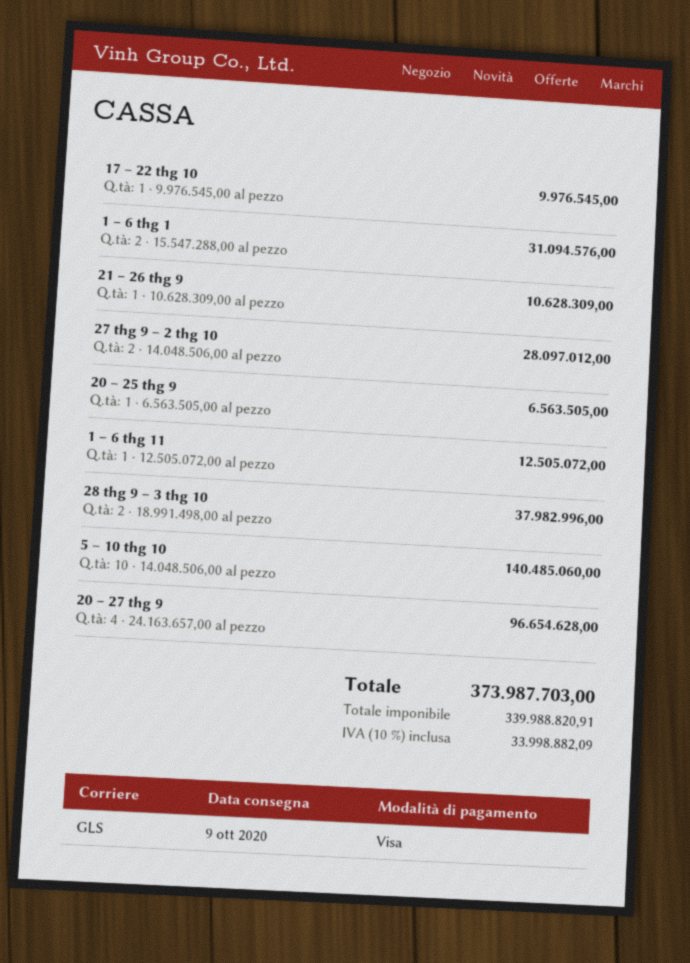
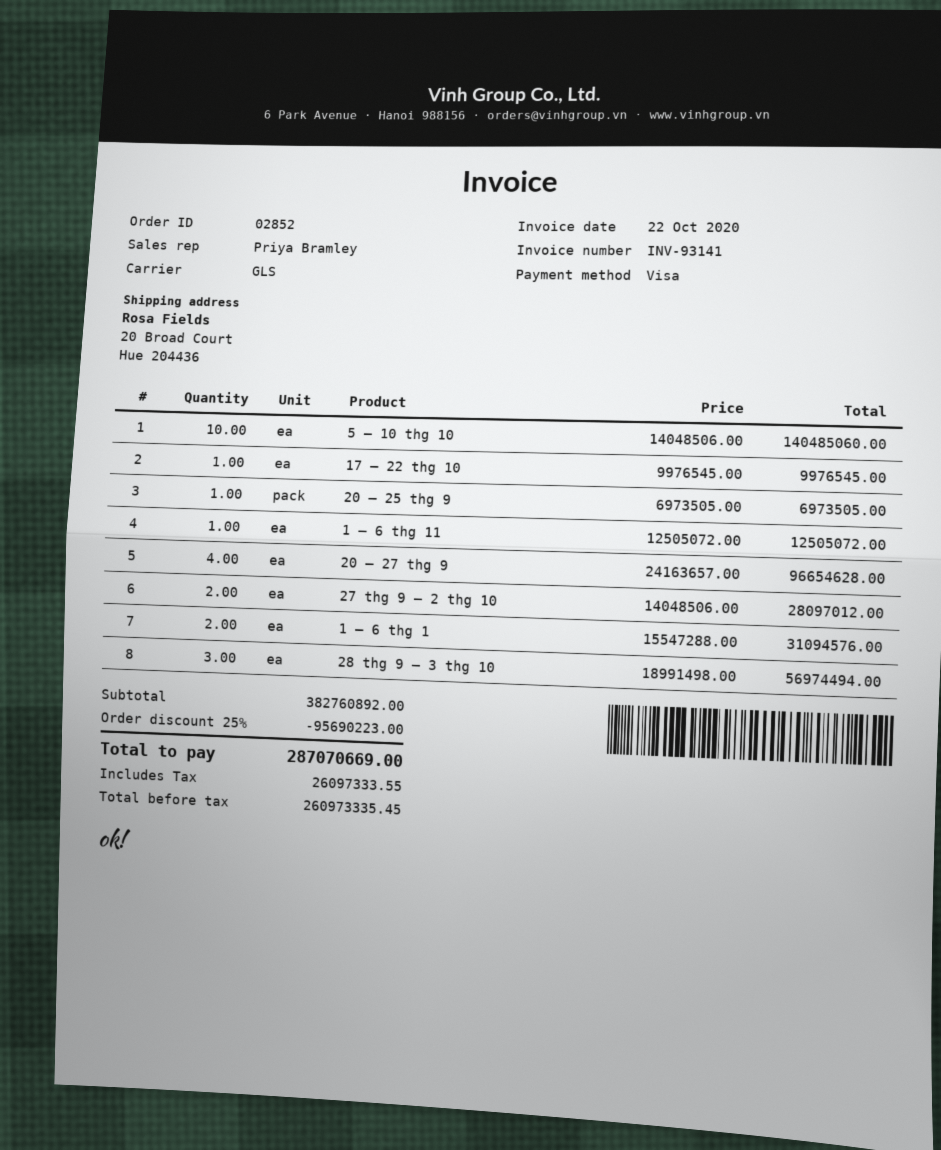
21 – 26 thg 9: 1 x 10628309.00 = 10628309.00 -> none
20 – 25 thg 9: 1 x 6563505.00 = 6563505.00 -> 1 x 6973505.00 = 6973505.00
28 thg 9 – 3 thg 10: 2 x 18991498.00 = 37982996.00 -> 3 x 18991498.00 = 56974494.00
discount: none -> 25% = 95690223.00
net: 339988820.91 -> 260973335.45
tax: 33998882.09 -> 26097333.55
total: 373987703.00 -> 287070669.00

